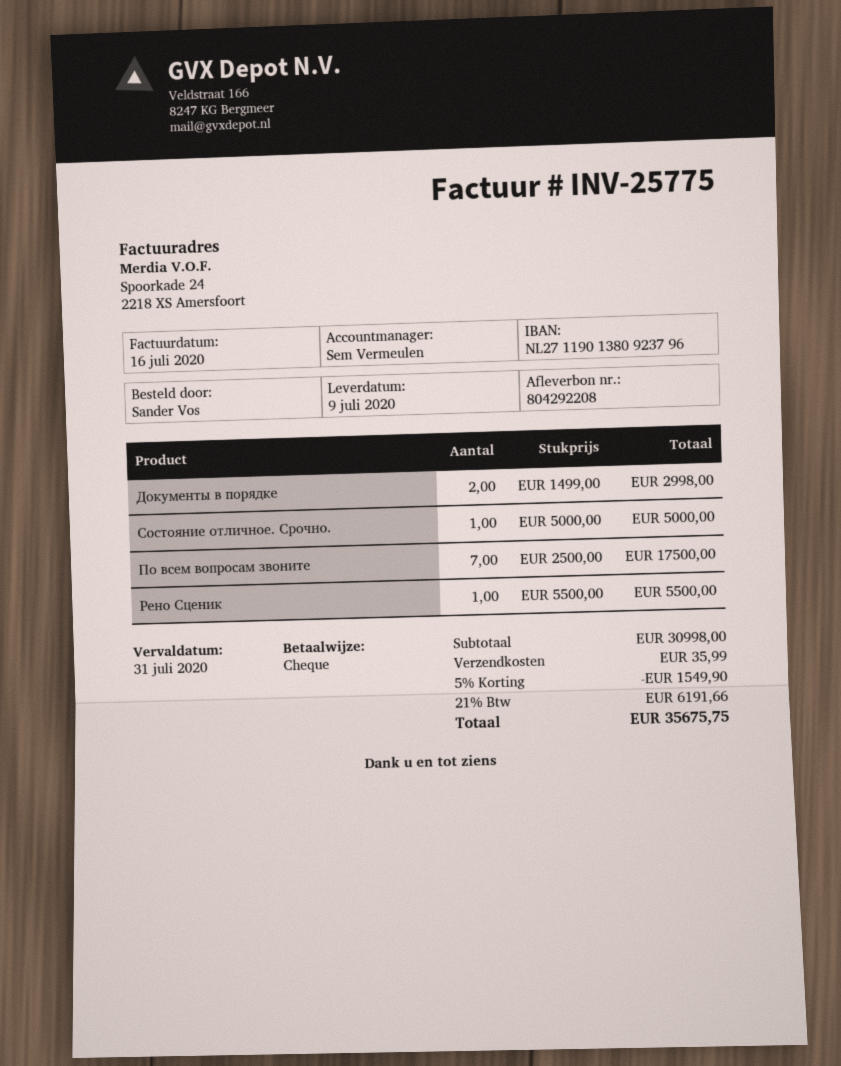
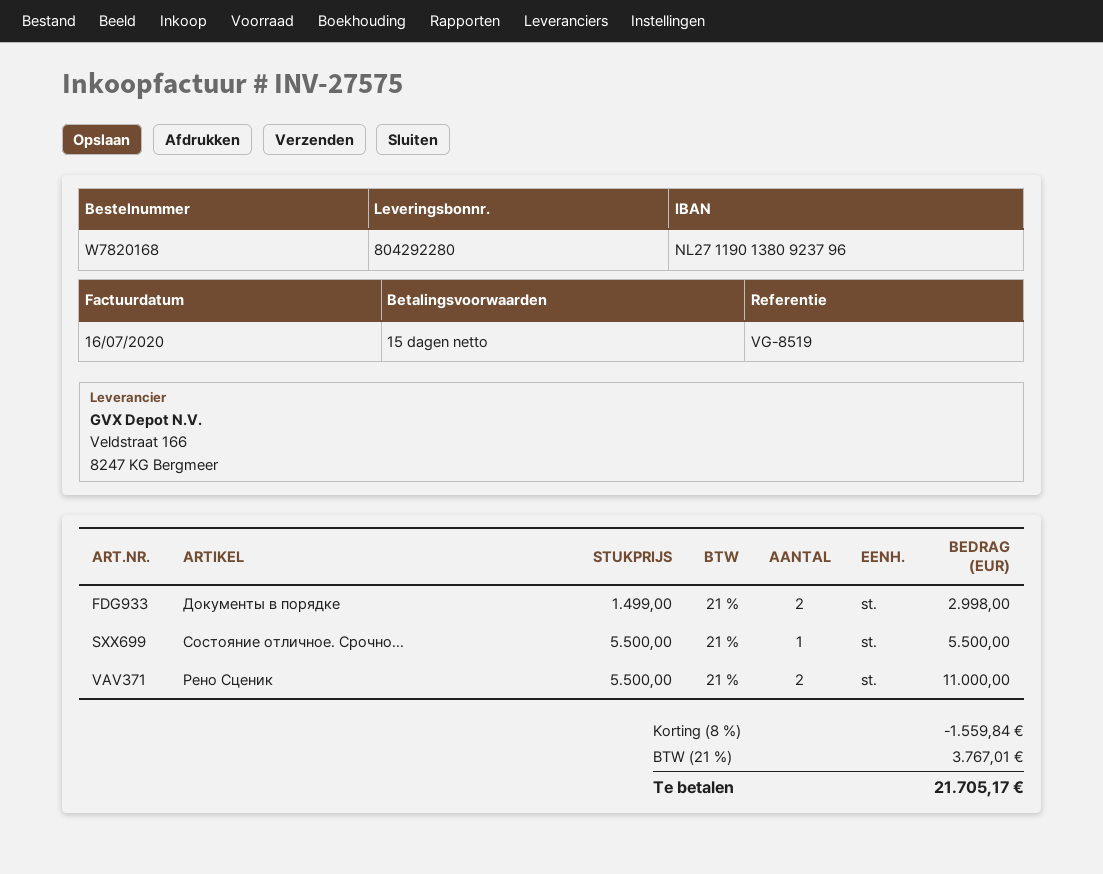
delivery note number: 804292208 -> 804292280
invoice number: INV-25775 -> INV-27575
Состояние отличное. Срочно.: 1 x 5000.00 = 5000.00 -> 1 x 5500.00 = 5500.00
По всем вопросам звоните: 7 x 2500.00 = 17500.00 -> none
Рено Сценик: 1 x 5500.00 = 5500.00 -> 2 x 5500.00 = 11000.00
discount: 5% = 1549.90 -> 8% = 1559.84
shipping: 35.99 -> none
tax: 21% = 6191.66 -> 21% = 3767.01
total: 35675.75 -> 21705.17

